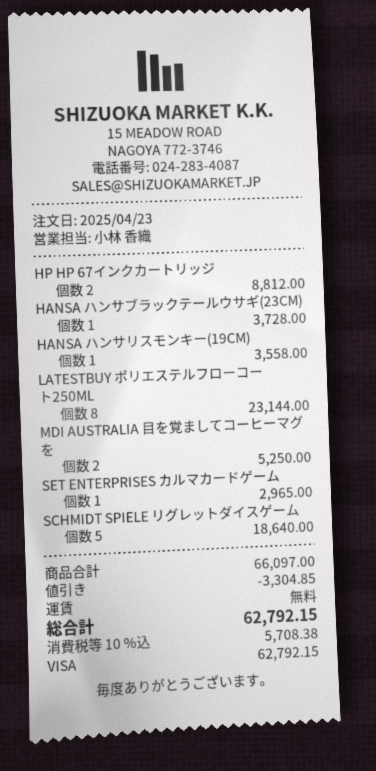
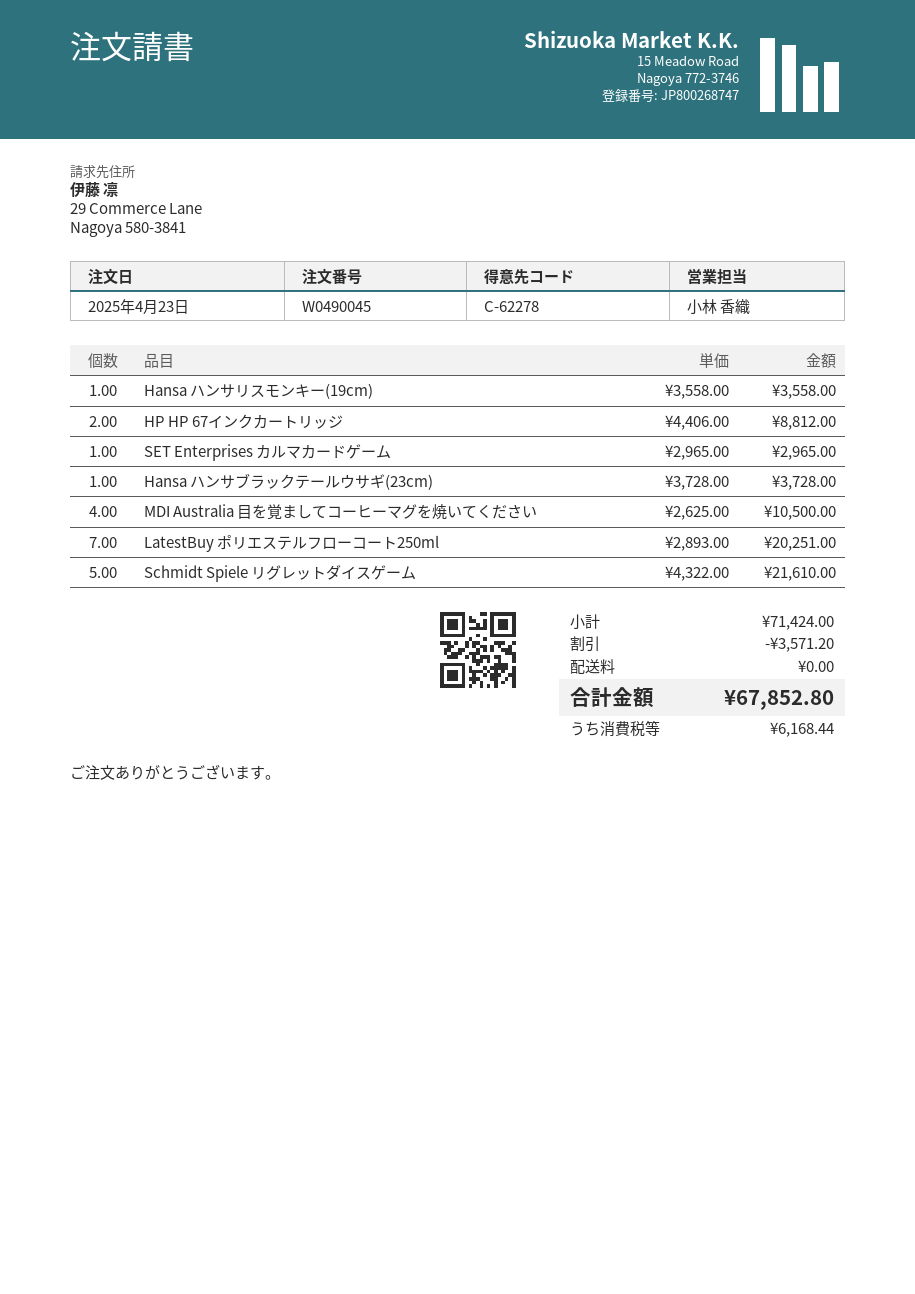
LATESTBUY ポリエステルフローコート250ML: 8 for 23144.00 -> 7 for 20251.00
MDI AUSTRALIA 目を覚ましてコーヒーマグを: 2 for 5250.00 -> 4 for 10500.00
SCHMIDT SPIELE リグレットダイスゲーム: 5 for 18640.00 -> 5 for 21610.00
subtotal: 66097.00 -> 71424.00
discount: 3304.85 -> 3571.20
tax: 5708.38 -> 6168.44
total: 62792.15 -> 67852.80

